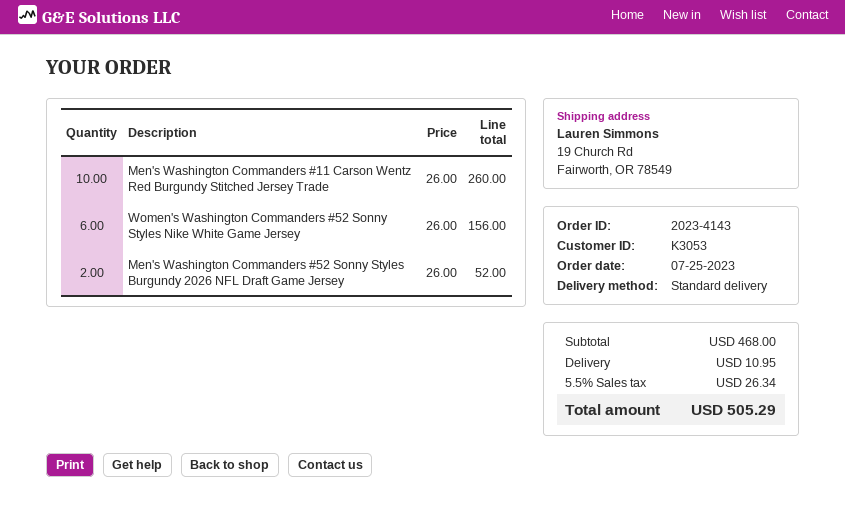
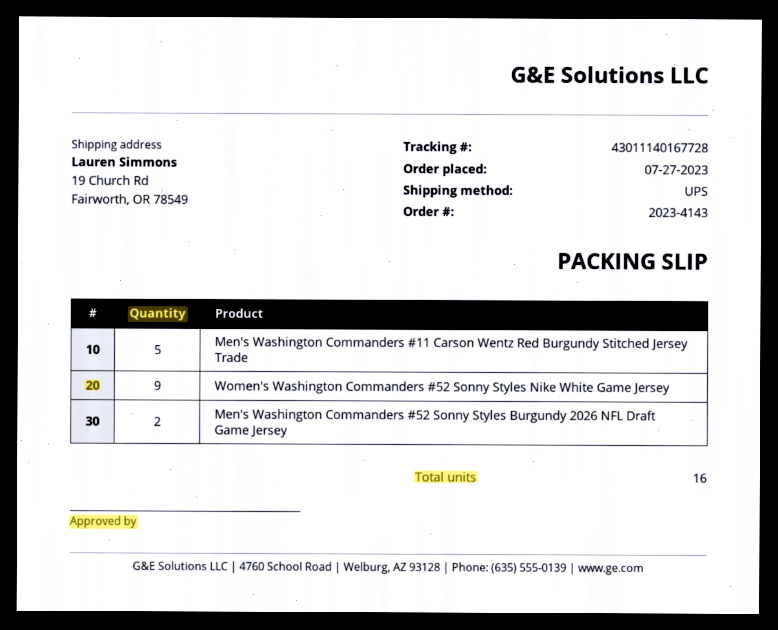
order date: 2023-07-25 -> 2023-07-27
shipping method: standard -> UPS
Men's Washington Commanders #11 Carson Wentz Red Burgundy Stitched Jersey Trade: 10 -> 5
Women's Washington Commanders #52 Sonny Styles Nike White Game Jersey: 6 -> 9

